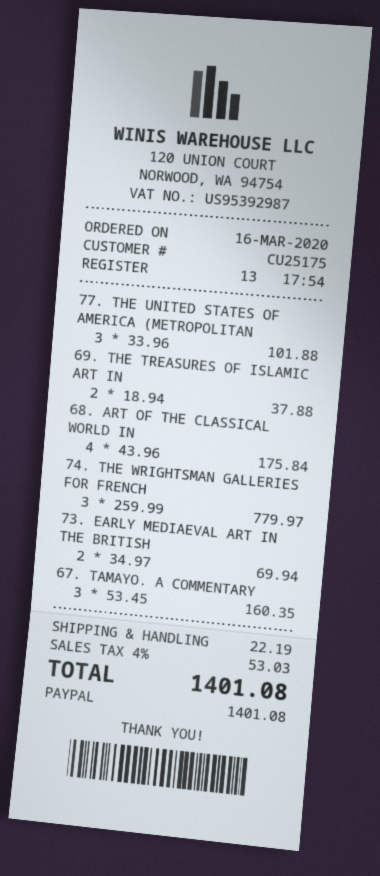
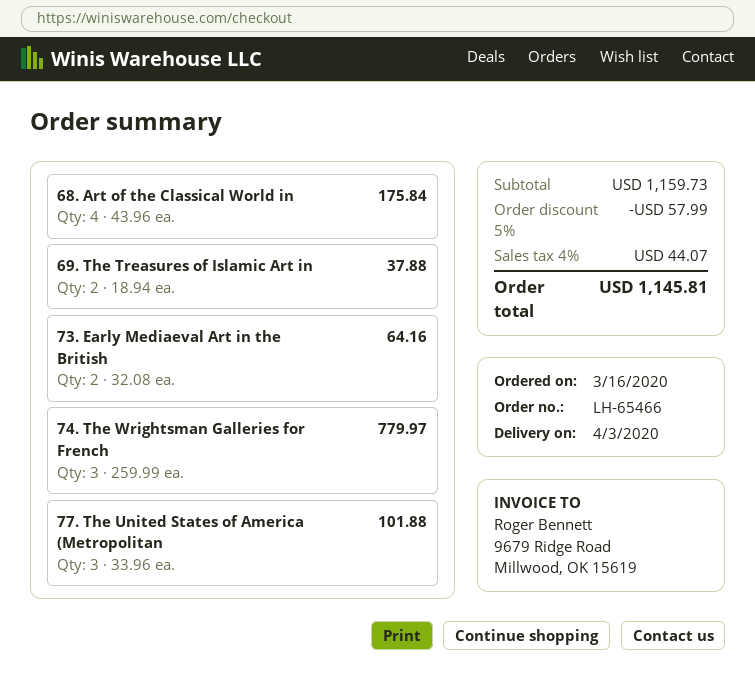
73. EARLY MEDIAEVAL ART IN THE BRITISH: 2 x 34.97 = 69.94 -> 2 x 32.08 = 64.16
67. TAMAYO. A COMMENTARY: 3 x 53.45 = 160.35 -> none
discount: none -> 5% = 57.99
shipping: 22.19 -> none
tax: 4% = 53.03 -> 4% = 44.07
total: 1401.08 -> 1145.81

